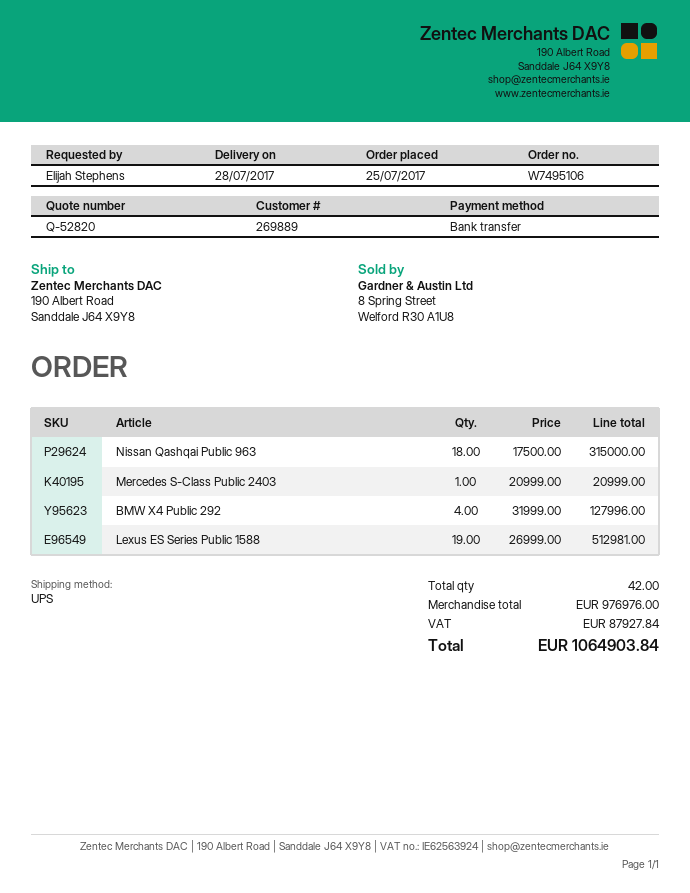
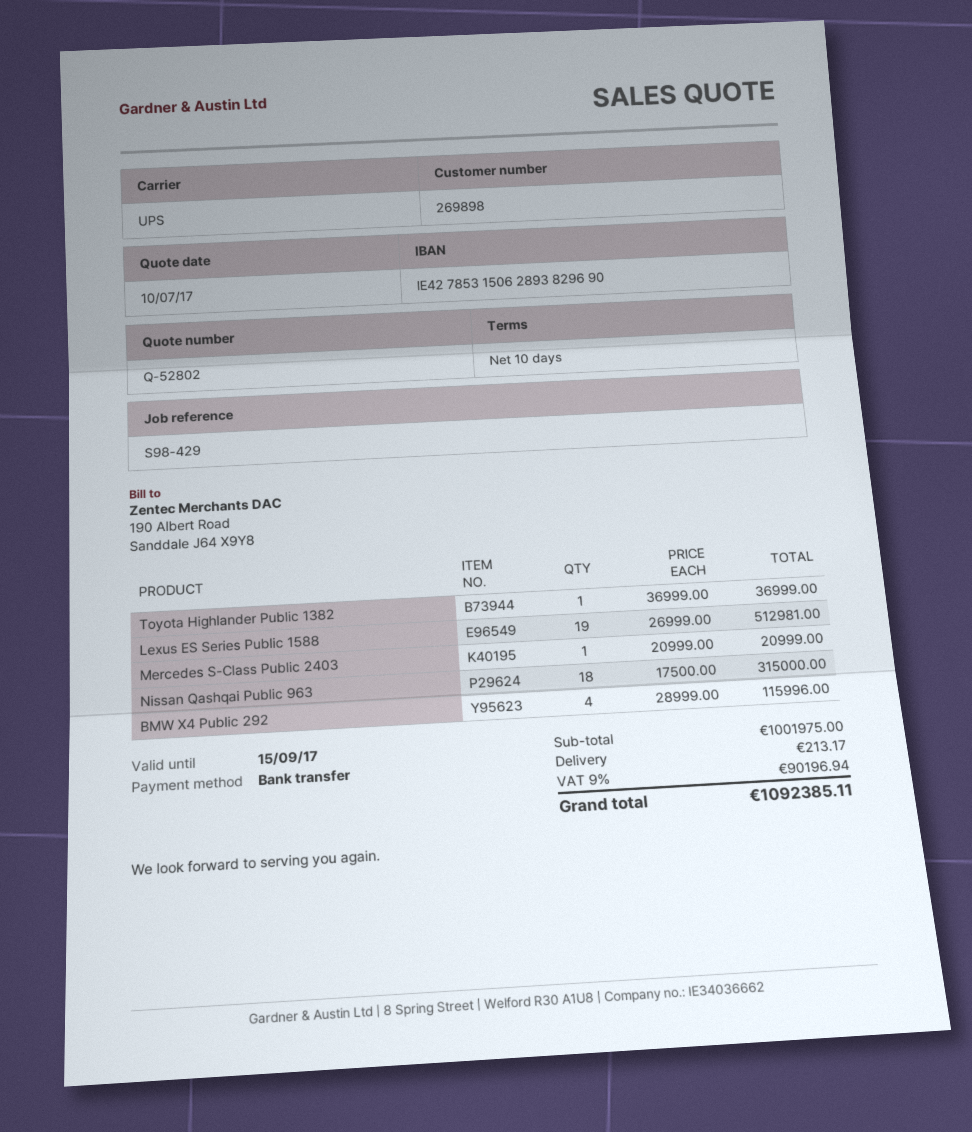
quote number: Q-52820 -> Q-52802
customer number: 269889 -> 269898
BMW X4 Public 292: 4 x 31999.00 = 127996.00 -> 4 x 28999.00 = 115996.00
Toyota Highlander Public 1382: none -> 1 x 36999.00 = 36999.00
subtotal: 976976.00 -> 1001975.00
shipping: none -> 213.17
tax: 87927.84 -> 90196.94
total: 1064903.84 -> 1092385.11

